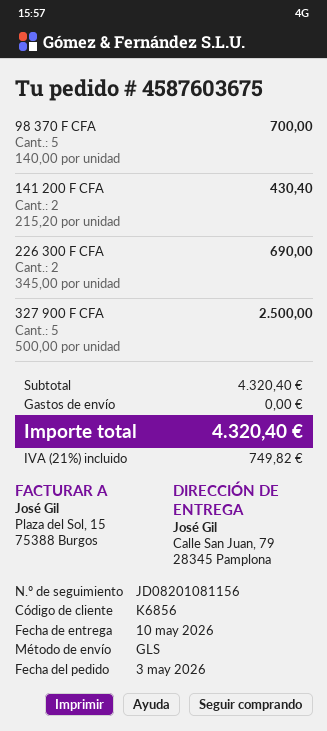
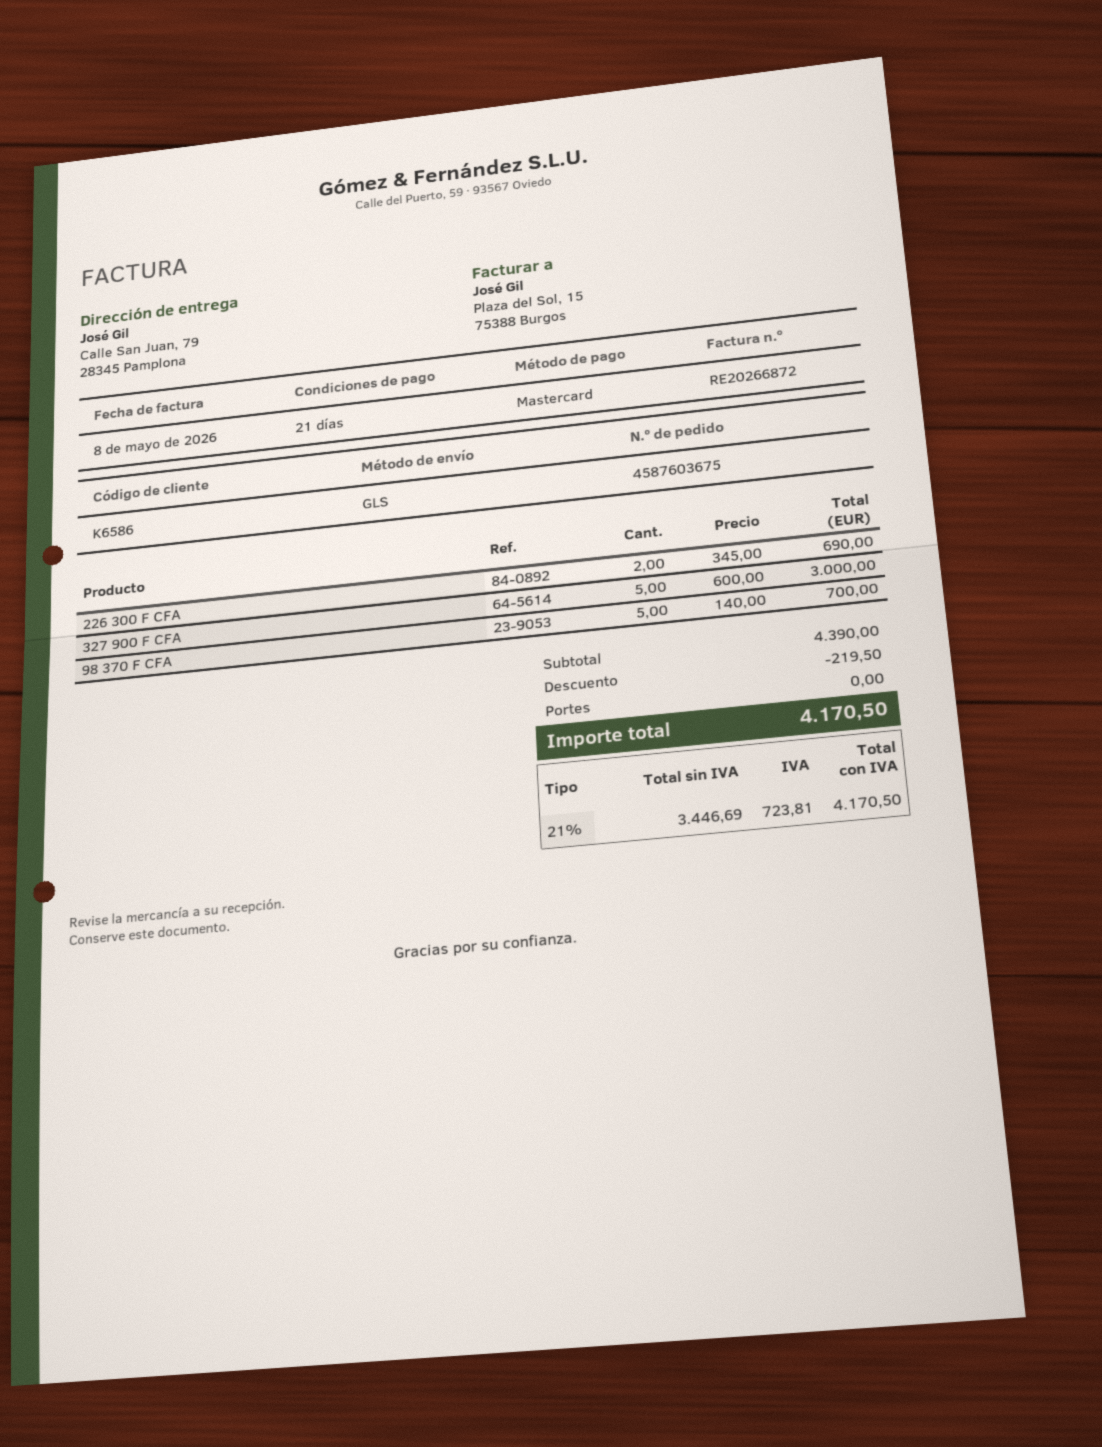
customer number: K6856 -> K6586
141 200 F CFA: 2 x 215.20 = 430.40 -> none
327 900 F CFA: 5 x 500.00 = 2500.00 -> 5 x 600.00 = 3000.00
subtotal: 4320.40 -> 4390.00
discount: none -> 219.50
tax: 21% = 749.82 -> 21% = 723.81
total: 4320.40 -> 4170.50

